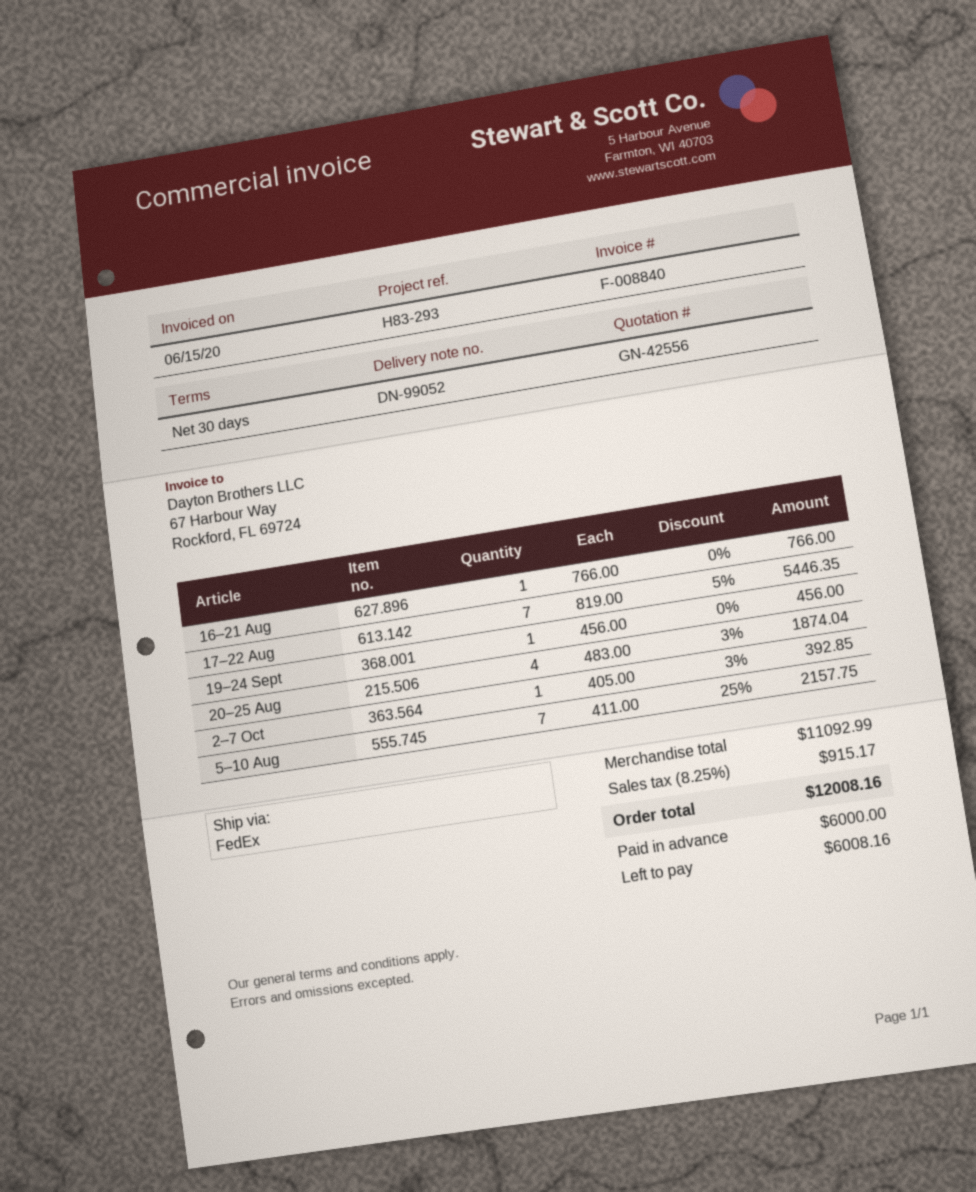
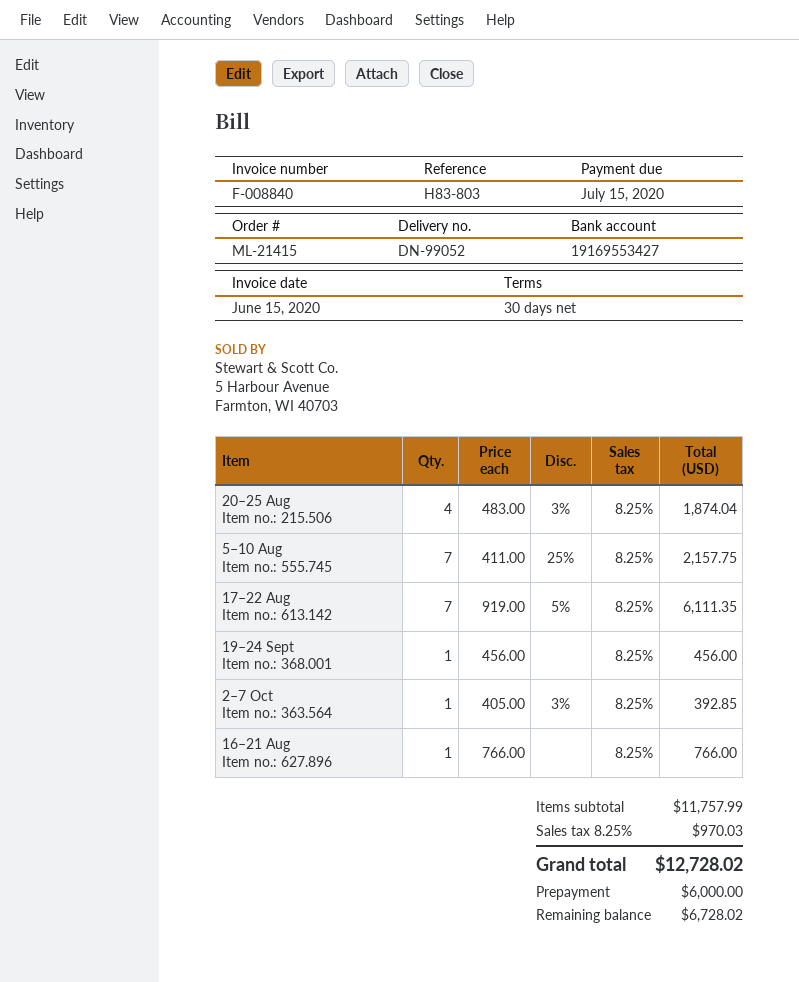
reference: H83-293 -> H83-803
17–22 Aug: 7 x 819.00 - 5% = 5446.35 -> 7 x 919.00 - 5% = 6111.35
subtotal: 11092.99 -> 11757.99
tax: 8.25% = 915.17 -> 8.25% = 970.03
total: 12008.16 -> 12728.02
balance: 6008.16 -> 6728.02

